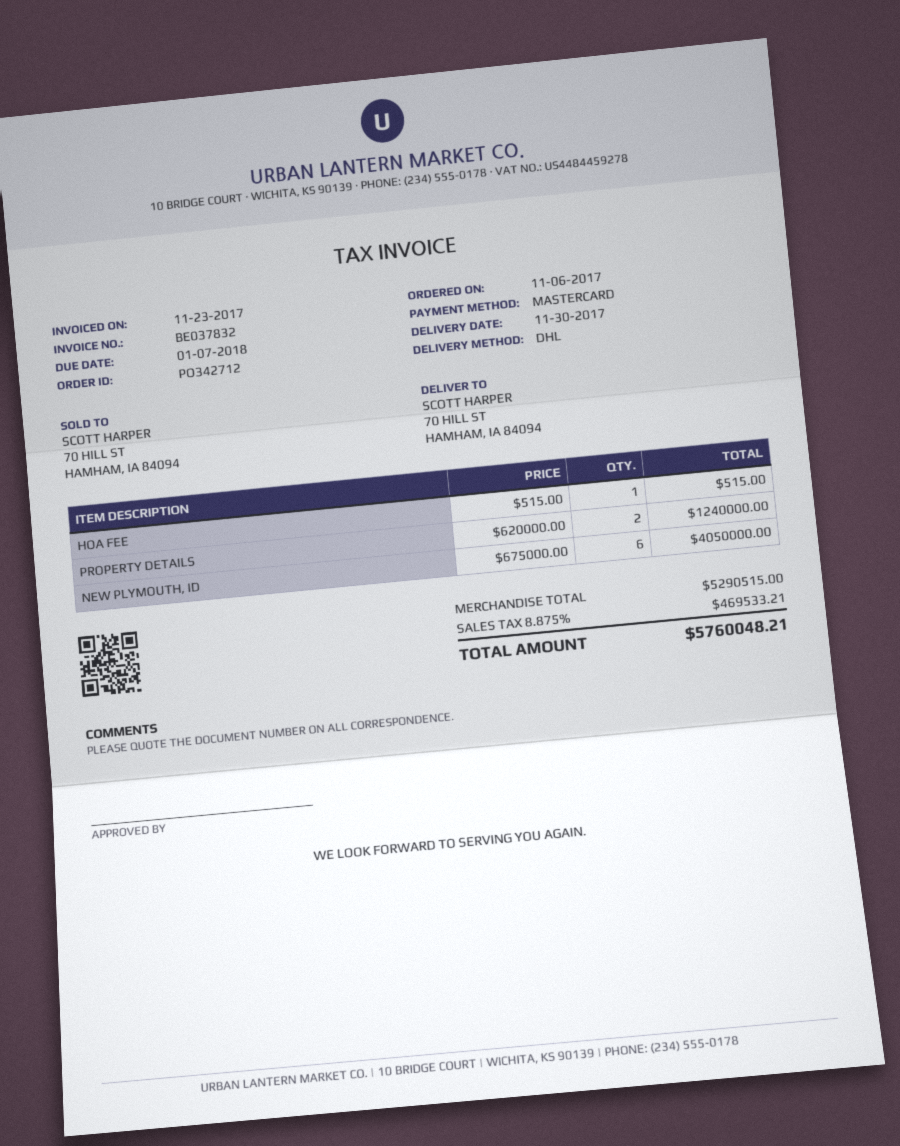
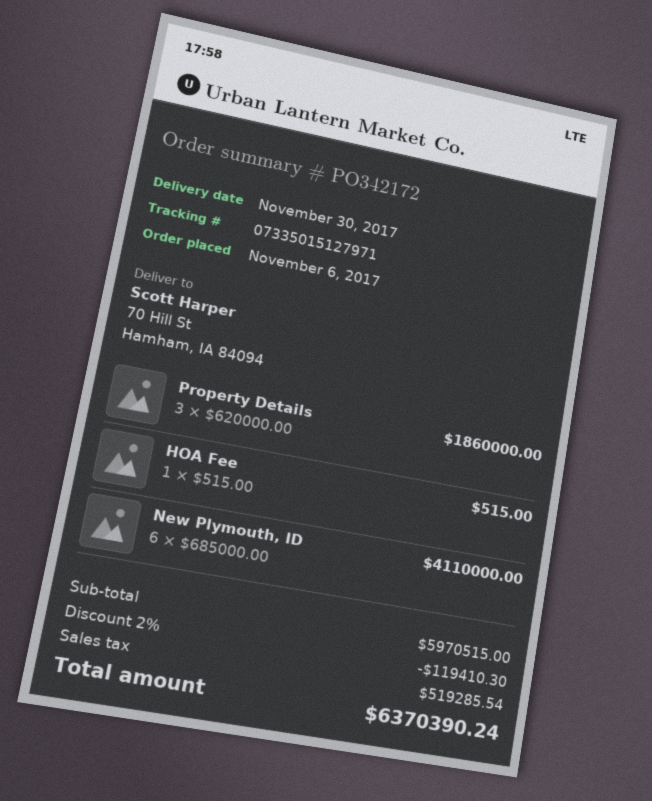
order number: PO342712 -> PO342172
PROPERTY DETAILS: 2 x 620000.00 = 1240000.00 -> 3 x 620000.00 = 1860000.00
NEW PLYMOUTH, ID: 6 x 675000.00 = 4050000.00 -> 6 x 685000.00 = 4110000.00
subtotal: 5290515.00 -> 5970515.00
discount: none -> 2% = 119410.30
tax: 469533.21 -> 519285.54
total: 5760048.21 -> 6370390.24

